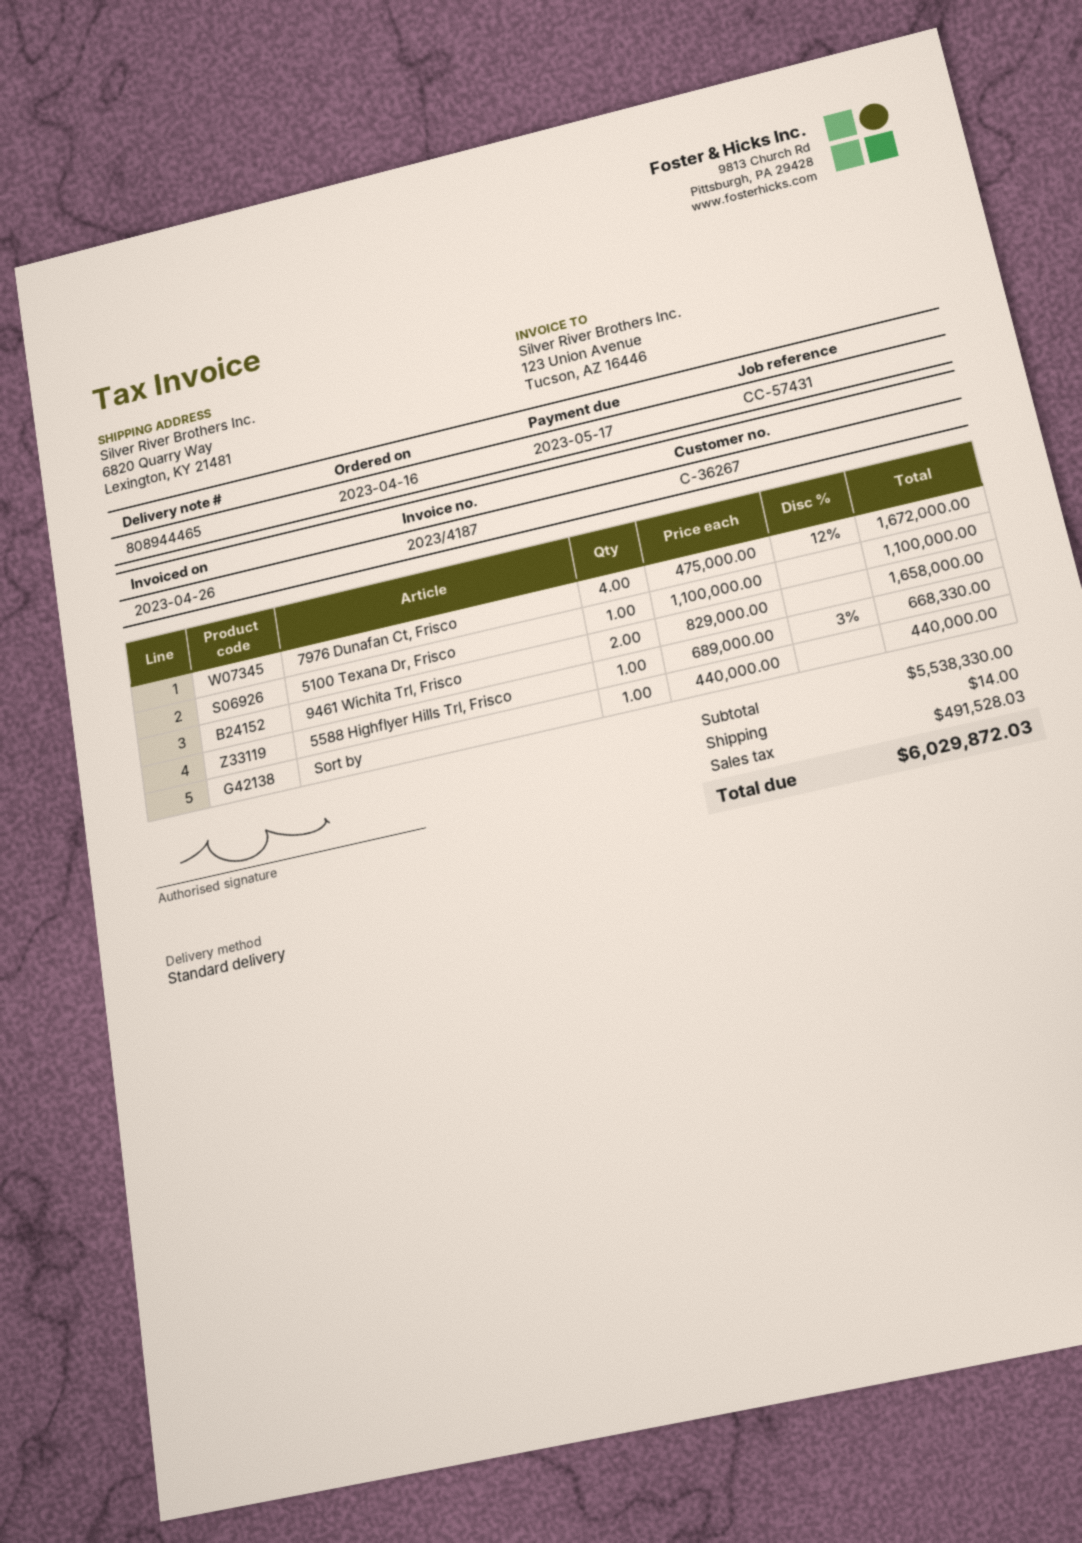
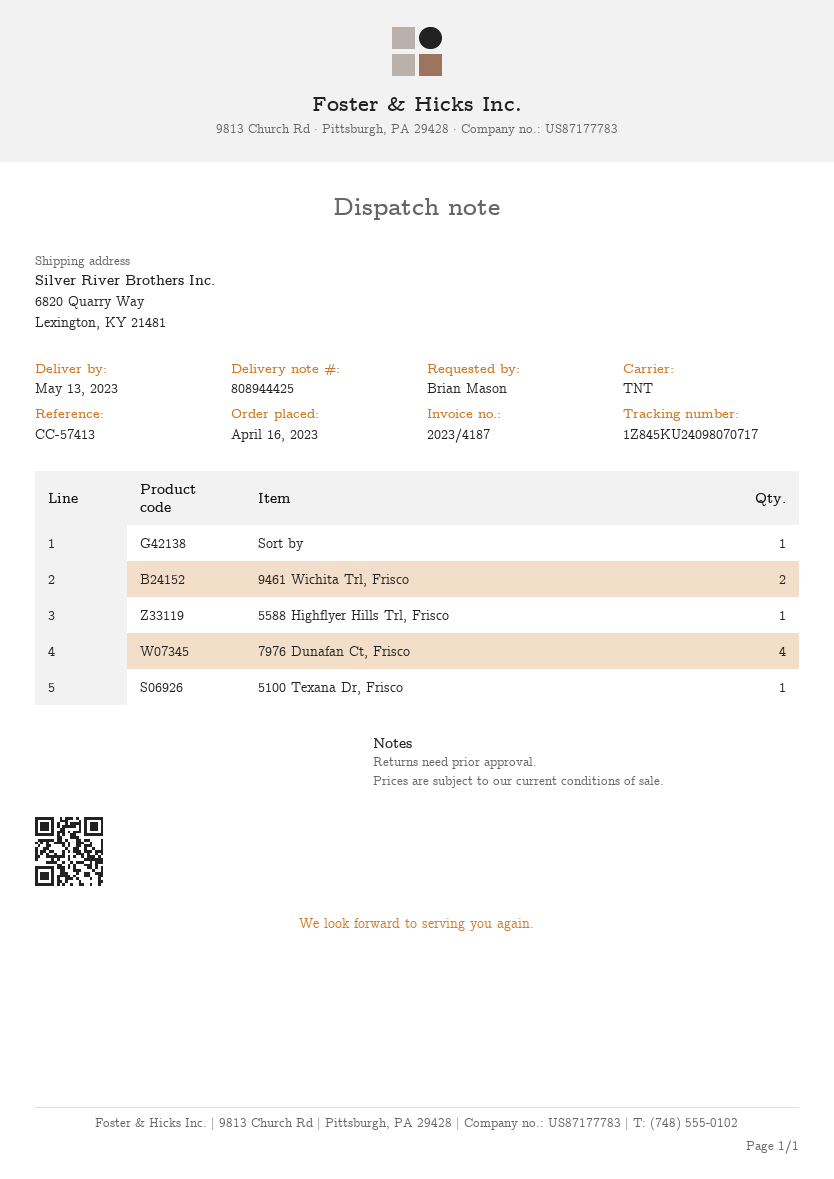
delivery note number: 808944465 -> 808944425
reference: CC-57431 -> CC-57413
shipping method: standard -> TNT

